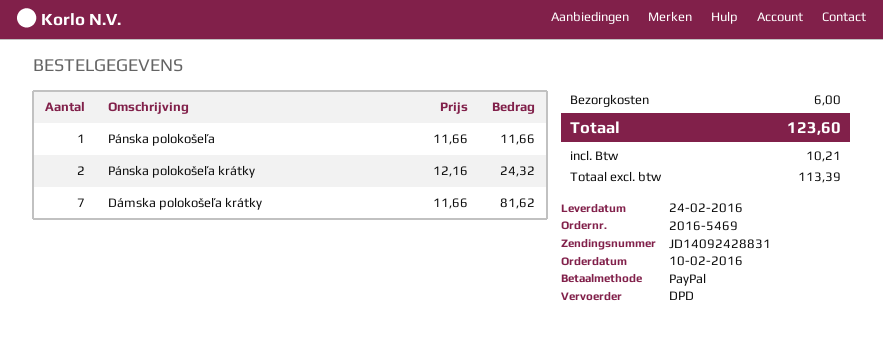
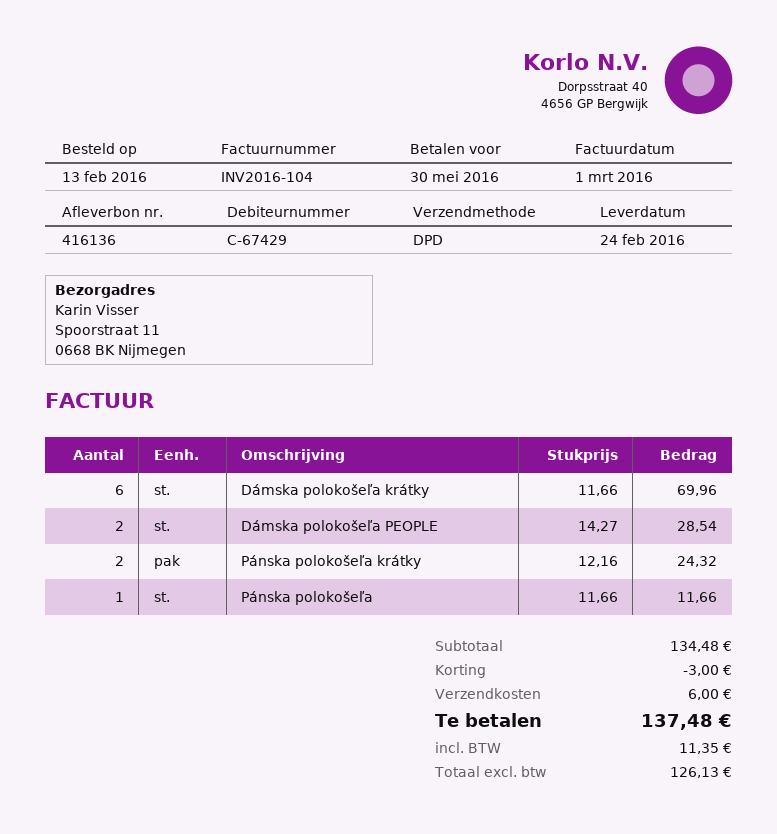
order date: 2016-02-10 -> 2016-02-13
Dámska polokošeľa krátky: 7 x 11.66 = 81.62 -> 6 x 11.66 = 69.96
Dámska polokošeľa PEOPLE: none -> 2 x 14.27 = 28.54
discount: none -> 3.00
net: 113.39 -> 126.13
tax: 10.21 -> 11.35
total: 123.60 -> 137.48

